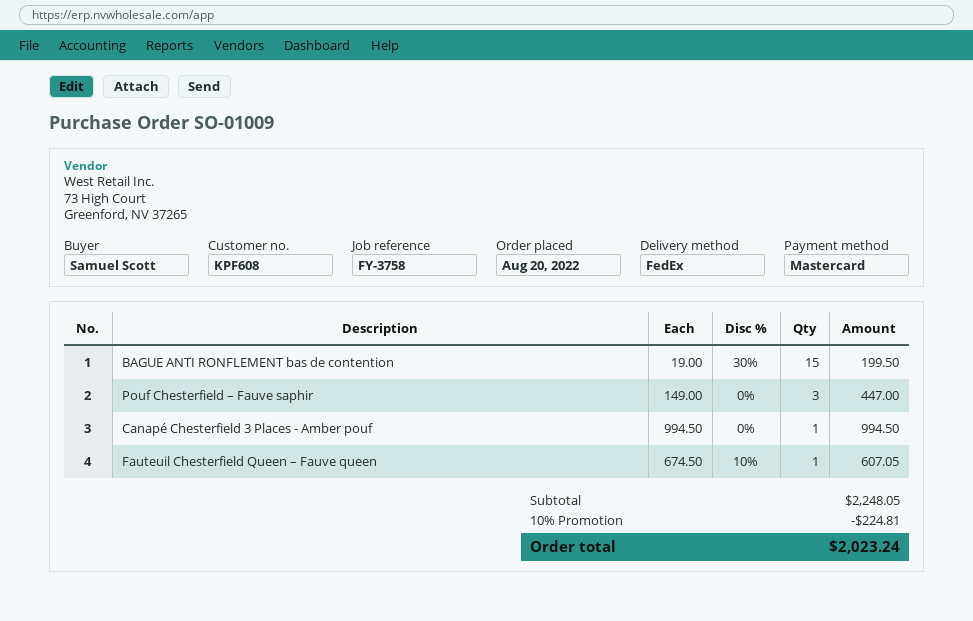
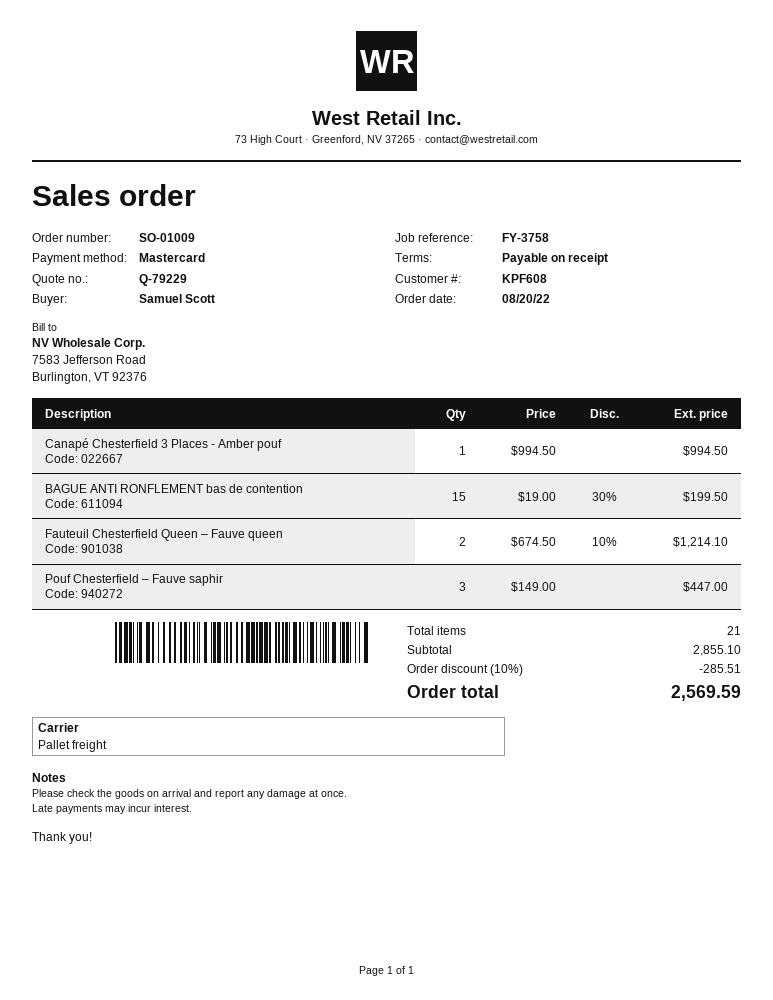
shipping method: FedEx -> pallet freight
Fauteuil Chesterfield Queen – Fauve queen: 1 x 674.50 - 10% = 607.05 -> 2 x 674.50 - 10% = 1214.10
subtotal: 2248.05 -> 2855.10
discount: 10% = 224.81 -> 10% = 285.51
total: 2023.24 -> 2569.59

